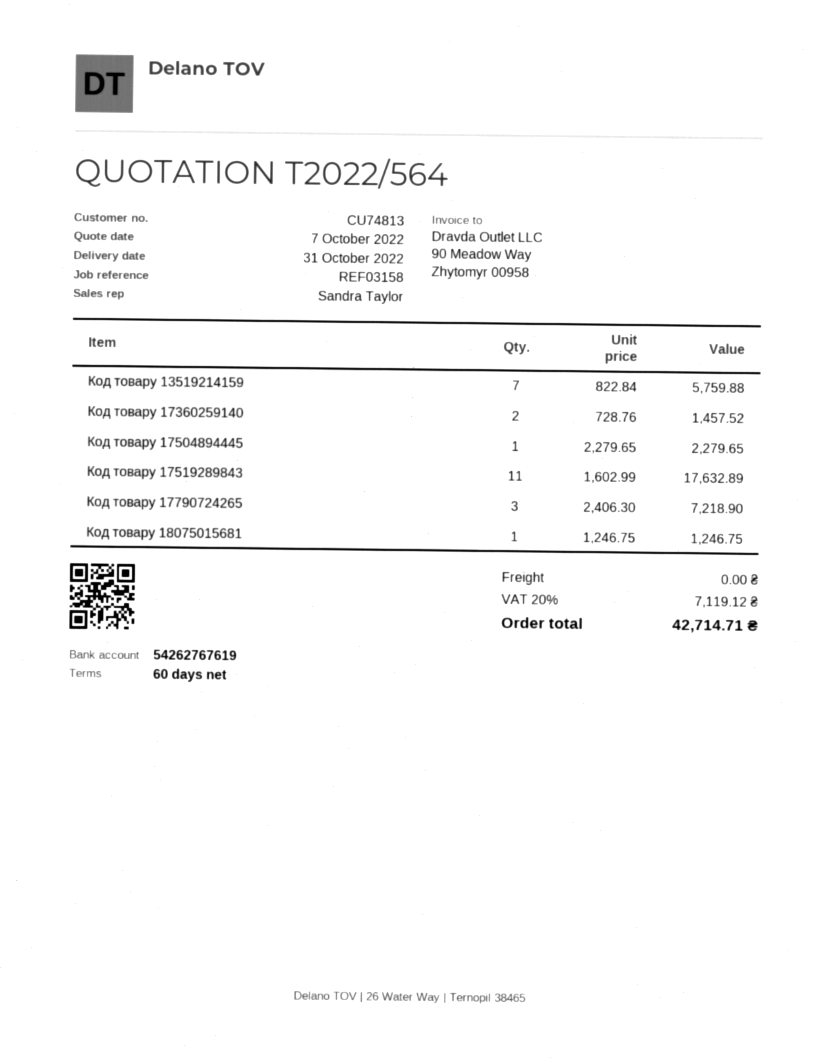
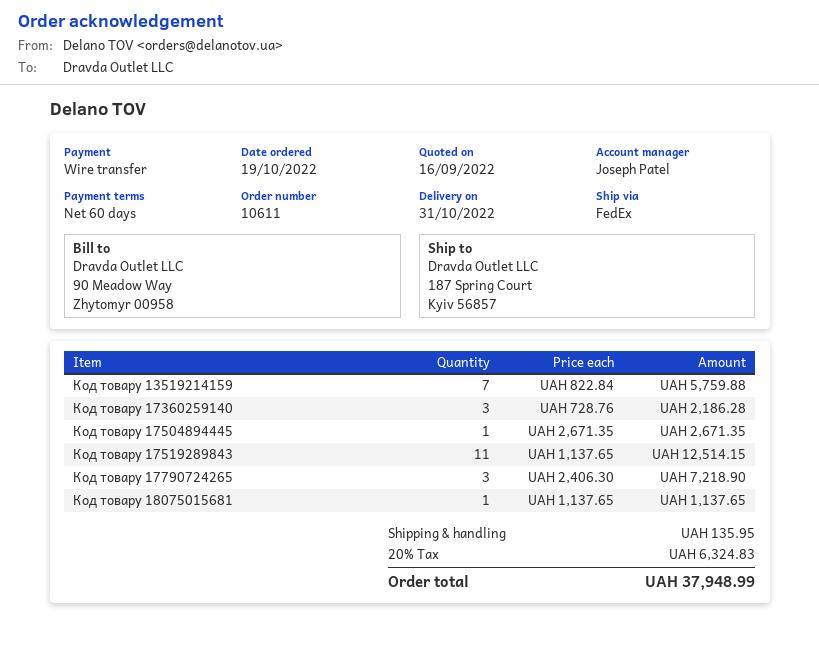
quote date: 2022-10-07 -> 2022-09-16
sales rep: Sandra Taylor -> Joseph Patel
Код товару 17360259140: 2 x 728.76 = 1457.52 -> 3 x 728.76 = 2186.28
Код товару 17504894445: 1 x 2279.65 = 2279.65 -> 1 x 2671.35 = 2671.35
Код товару 17519289843: 11 x 1602.99 = 17632.89 -> 11 x 1137.65 = 12514.15
Код товару 18075015681: 1 x 1246.75 = 1246.75 -> 1 x 1137.65 = 1137.65
shipping: 0.00 -> 135.95
tax: 20% = 7119.12 -> 20% = 6324.83
total: 42714.71 -> 37948.99

